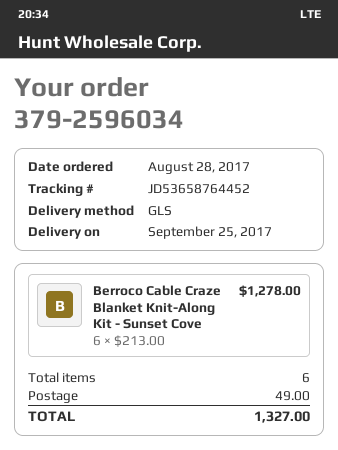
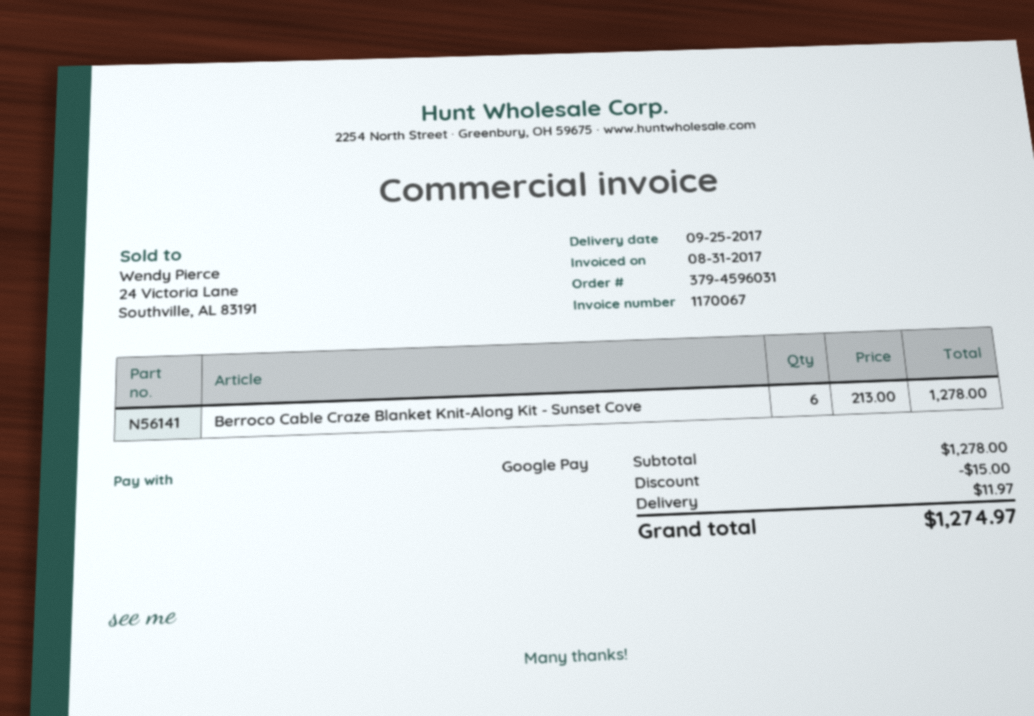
order number: 379-2596034 -> 379-4596031
discount: none -> 15.00
shipping: 49.00 -> 11.97
total: 1327.00 -> 1274.97

